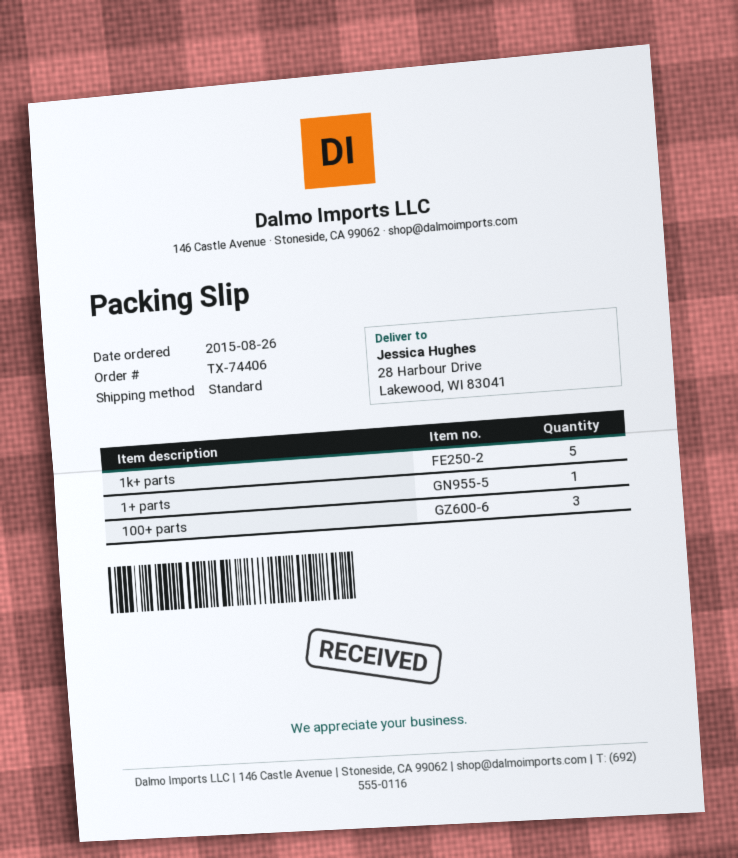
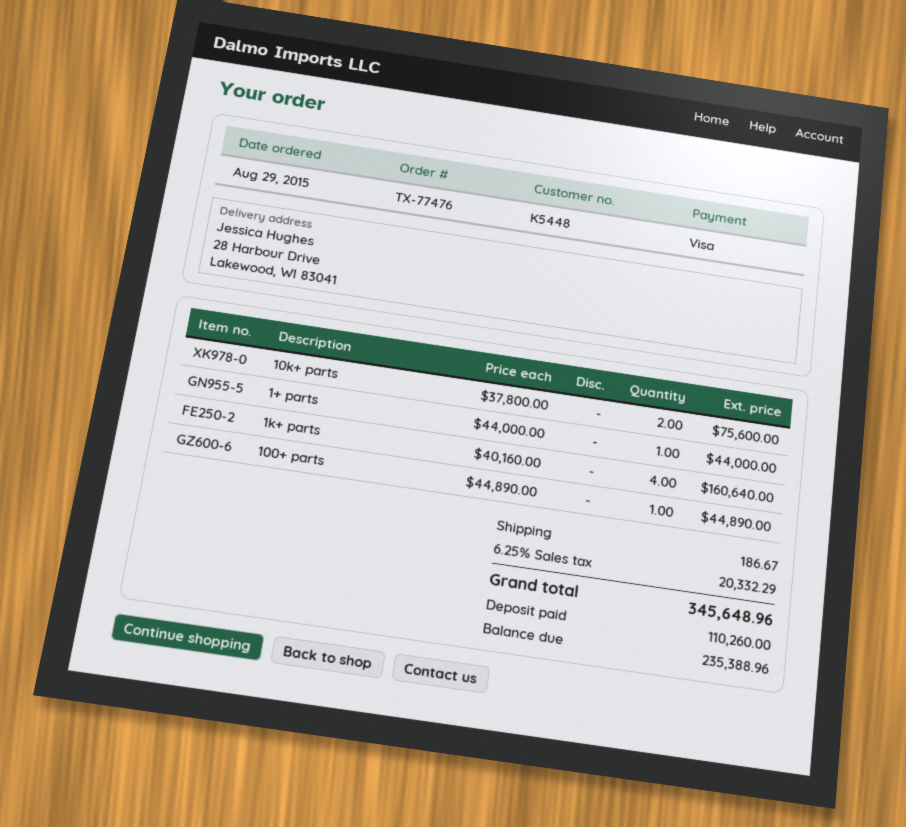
order number: TX-74406 -> TX-77476
order date: 2015-08-26 -> 2015-08-29
1k+ parts: 5 -> 4
100+ parts: 3 -> 1
10k+ parts: none -> 2

